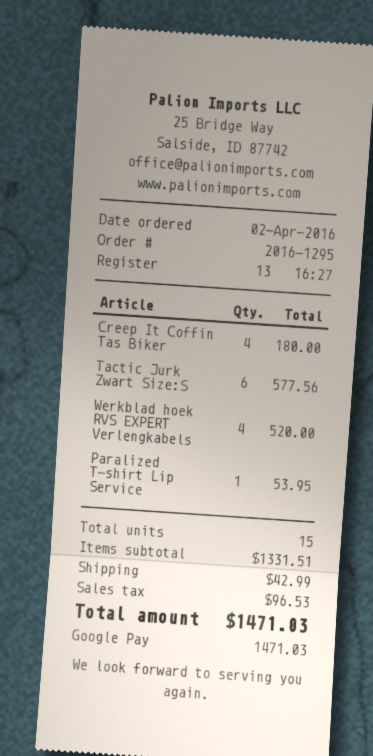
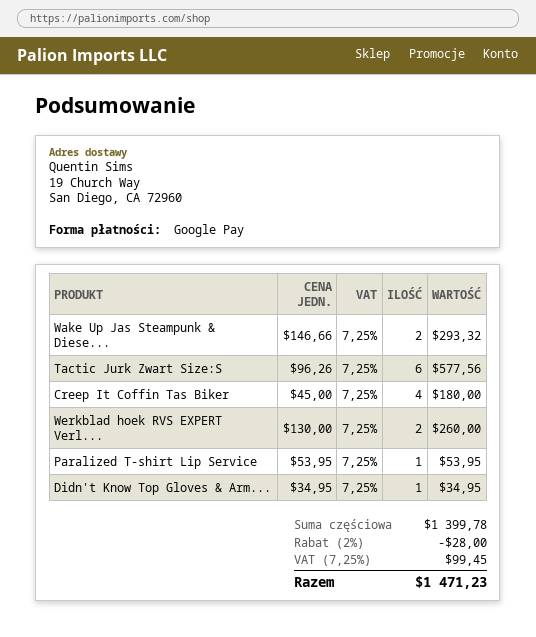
Werkblad hoek RVS EXPERT Verlengkabels: 4 for 520.00 -> 2 for 260.00
Wake Up Jas Steampunk & Diese...: none -> 2 for 293.32
Didn't Know Top Gloves & Arm...: none -> 1 for 34.95
subtotal: 1331.51 -> 1399.78
discount: none -> 2% = 28.00
shipping: 42.99 -> none
tax: 96.53 -> 99.45
total: 1471.03 -> 1471.23

